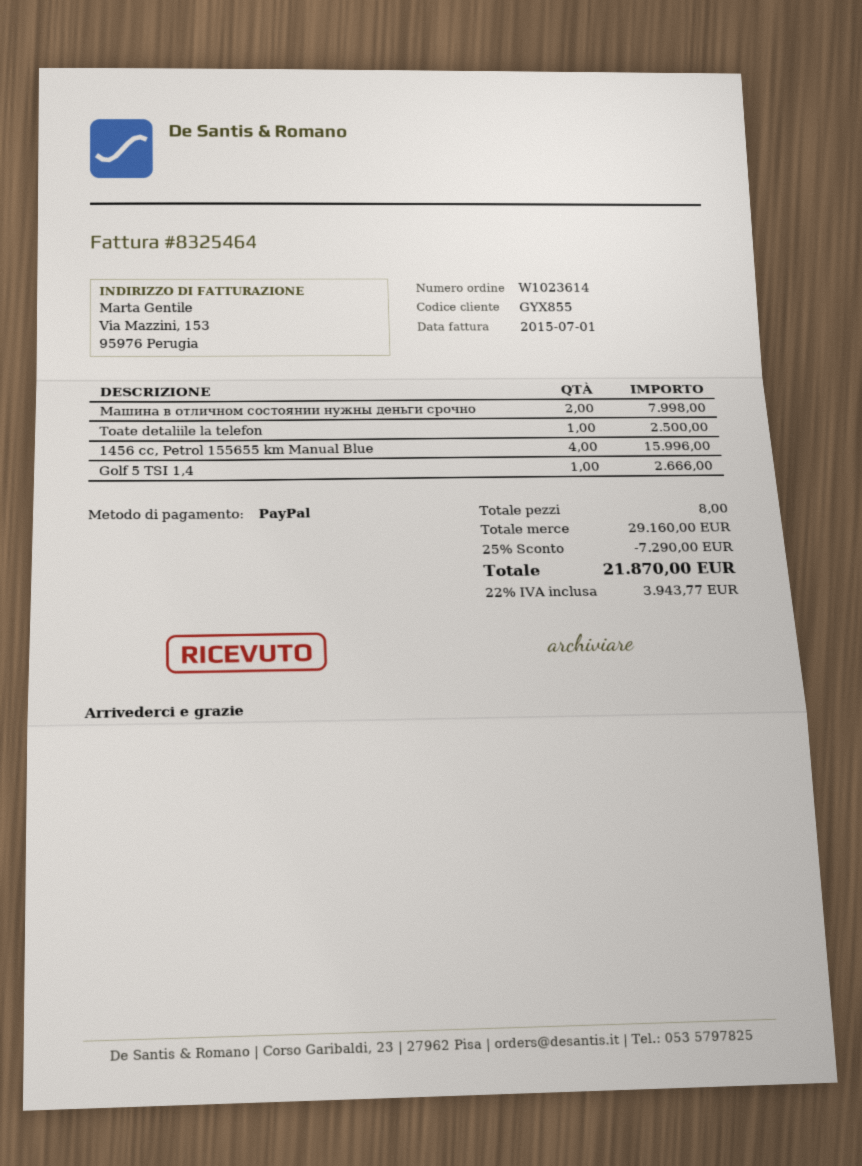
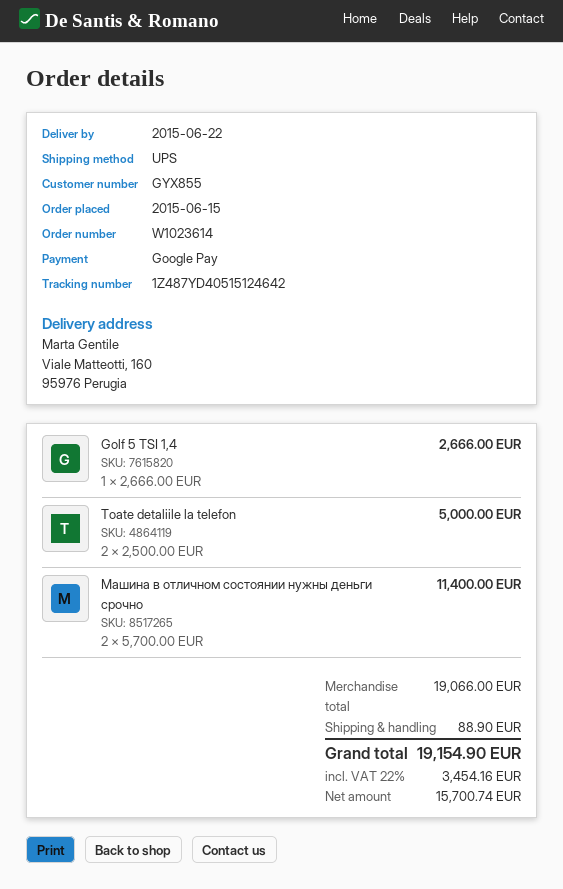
payment method: PayPal -> Google Pay
Машина в отличном состоянии нужны деньги срочно: 2 for 7998.00 -> 2 for 11400.00
Toate detaliile la telefon: 1 for 2500.00 -> 2 for 5000.00
1456 cc, Petrol 155655 km Manual Blue: 4 for 15996.00 -> none
subtotal: 29160.00 -> 19066.00
discount: 25% = 7290.00 -> none
shipping: none -> 88.90
tax: 22% = 3943.77 -> 22% = 3454.16
total: 21870.00 -> 19154.90

